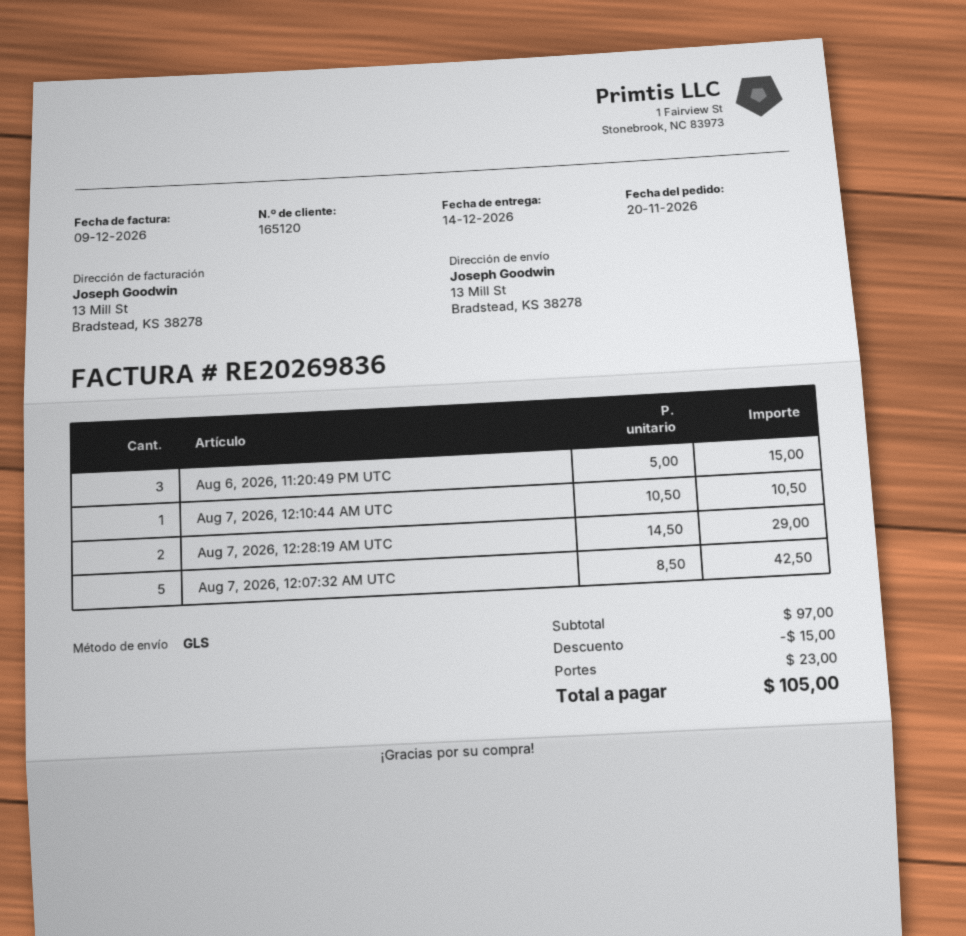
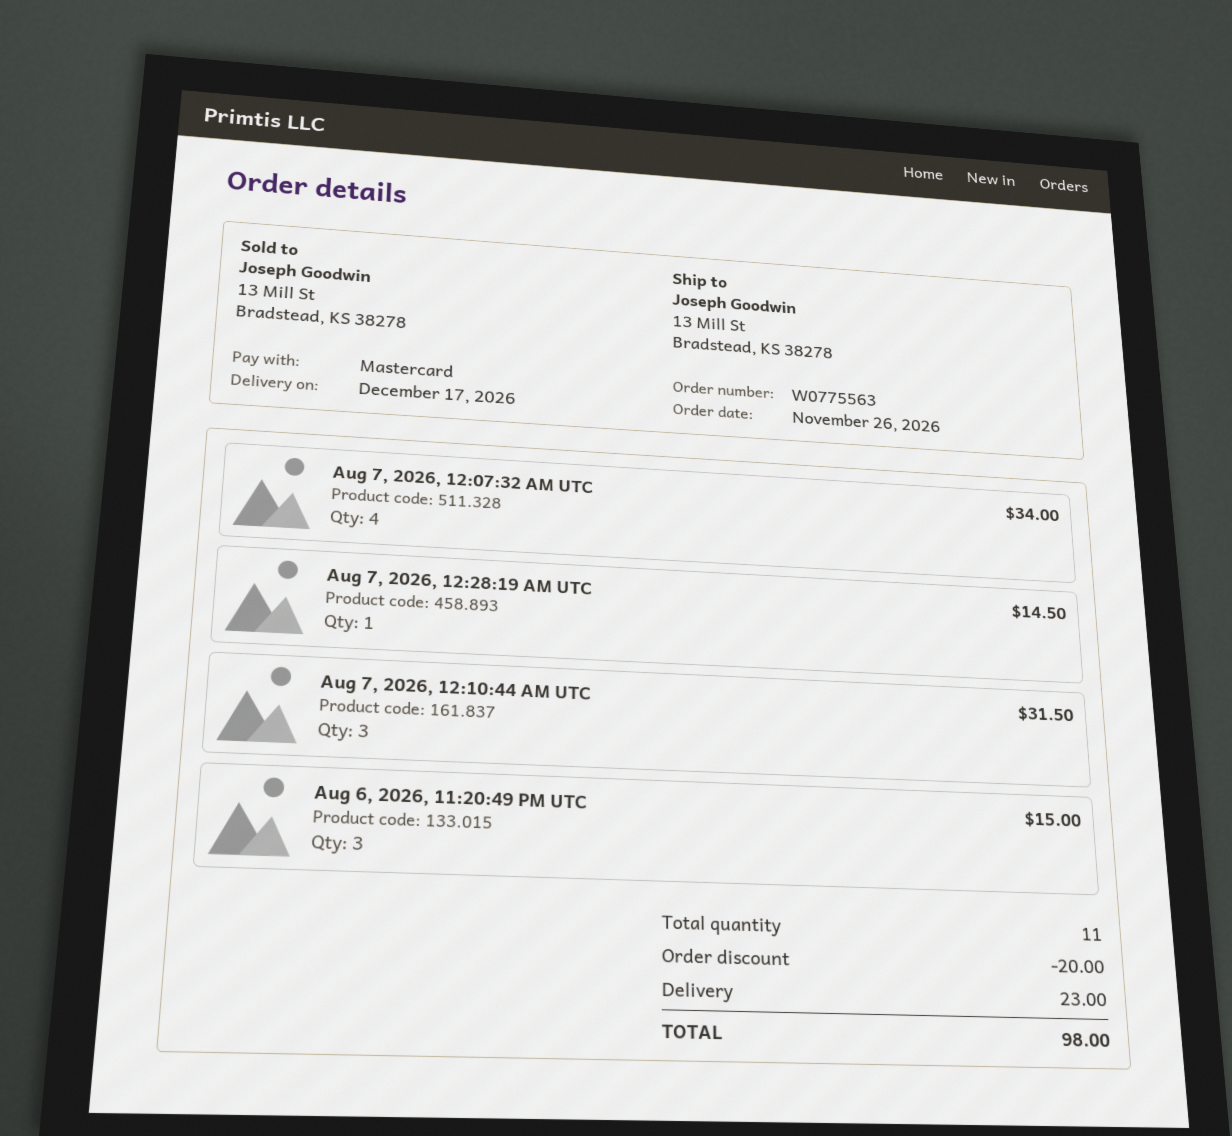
order date: 2026-11-20 -> 2026-11-26
delivery date: 2026-12-14 -> 2026-12-17
Aug 7, 2026, 12:10:44 AM UTC: 1 for 10.50 -> 3 for 31.50
Aug 7, 2026, 12:28:19 AM UTC: 2 for 29.00 -> 1 for 14.50
Aug 7, 2026, 12:07:32 AM UTC: 5 for 42.50 -> 4 for 34.00
discount: 15.00 -> 20.00
total: 105.00 -> 98.00

